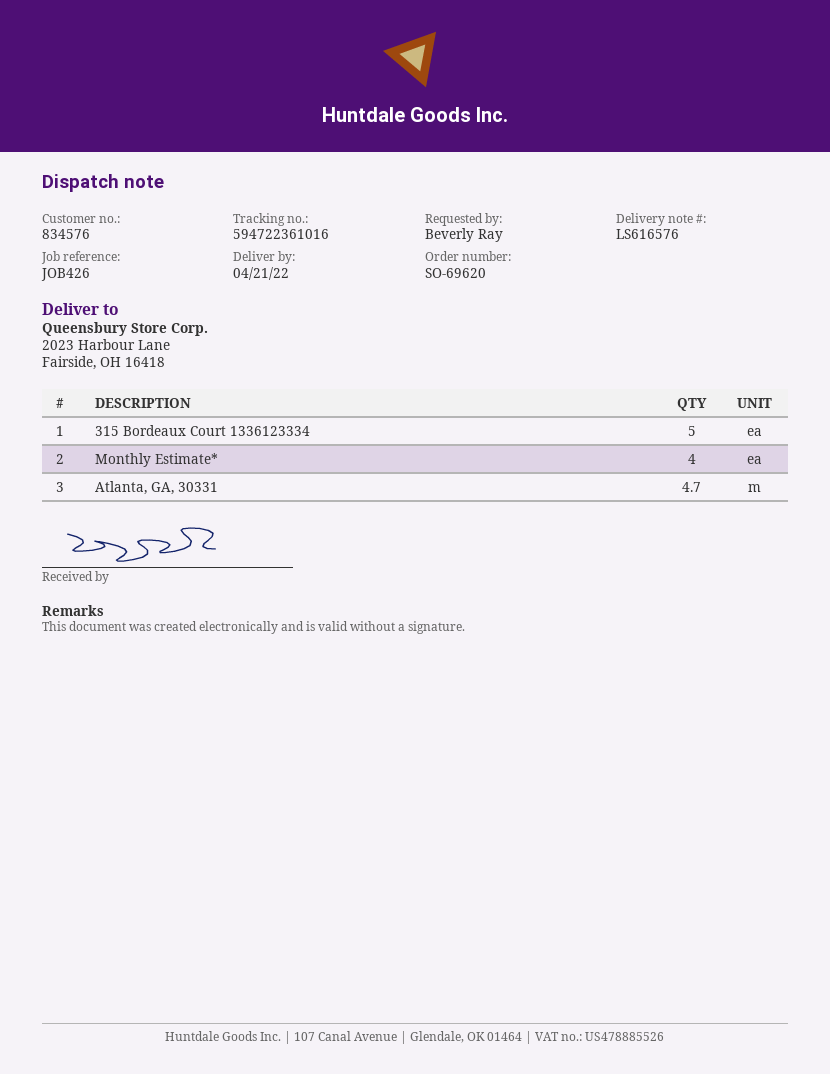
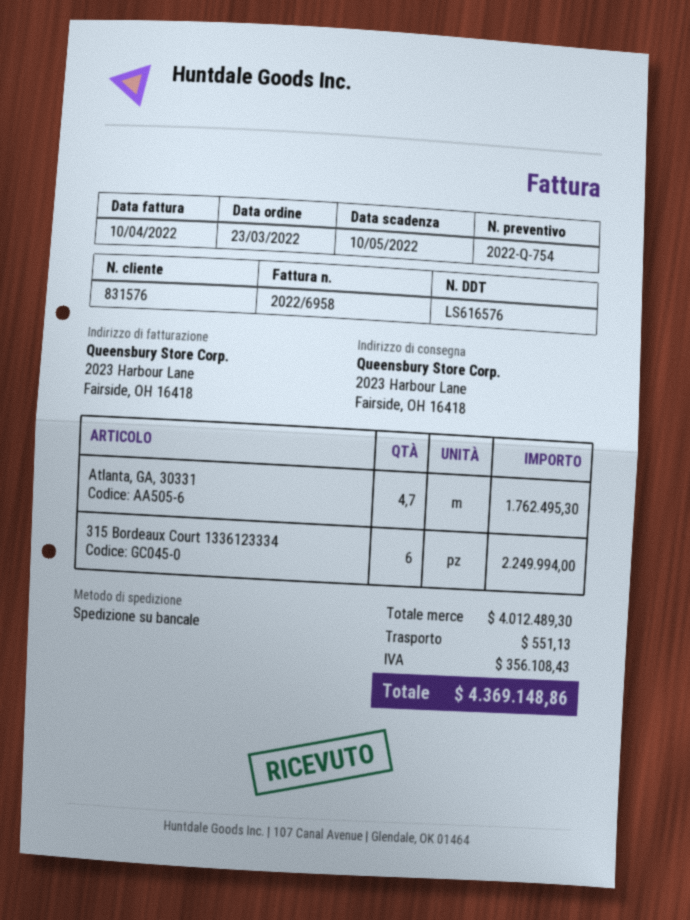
customer number: 834576 -> 831576
315 Bordeaux Court 1336123334: 5 -> 6
Monthly Estimate*: 4 -> none

